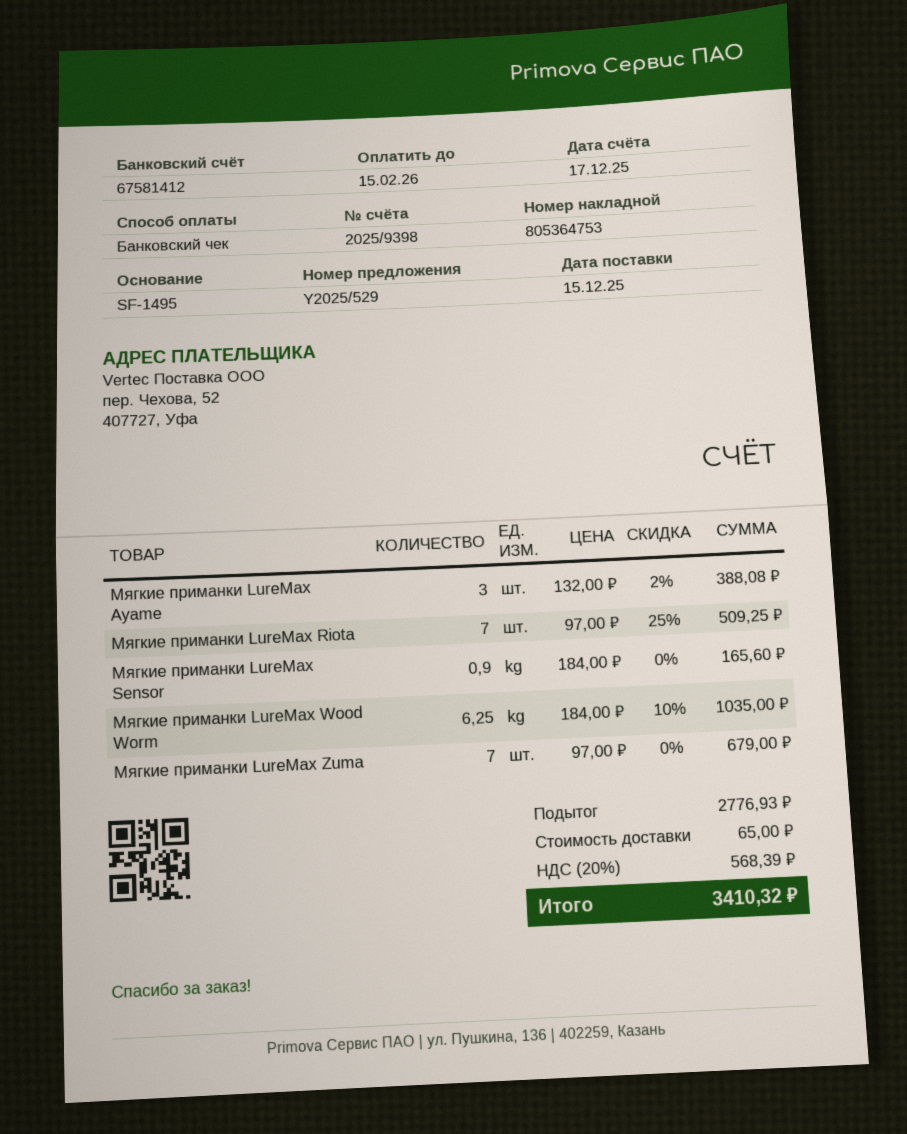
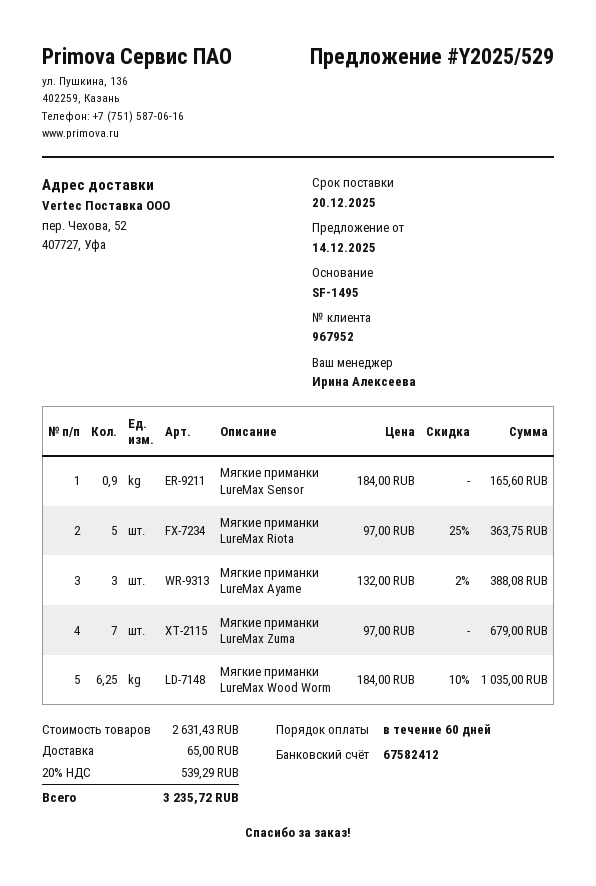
delivery date: 2025-12-15 -> 2025-12-20
bank account: 67581412 -> 67582412
Мягкие приманки LureMax Riota: 7 x 97.00 - 25% = 509.25 -> 5 x 97.00 - 25% = 363.75
subtotal: 2776.93 -> 2631.43
tax: 20% = 568.39 -> 20% = 539.29
total: 3410.32 -> 3235.72

